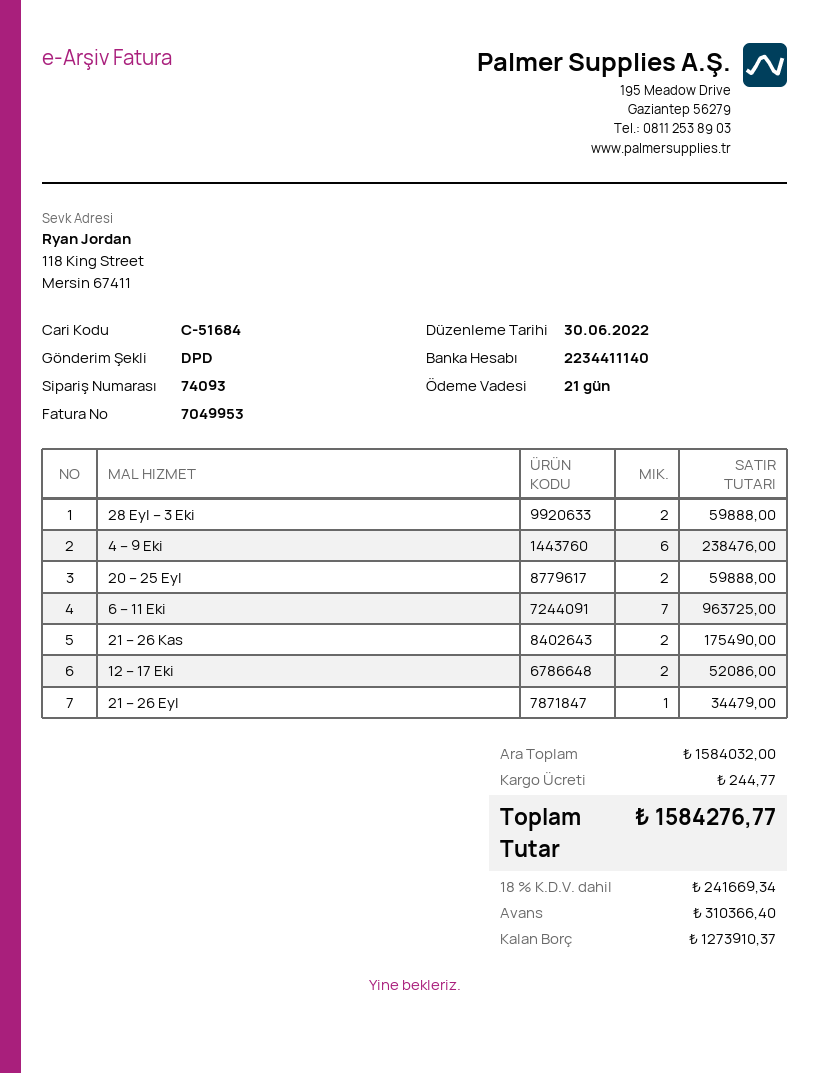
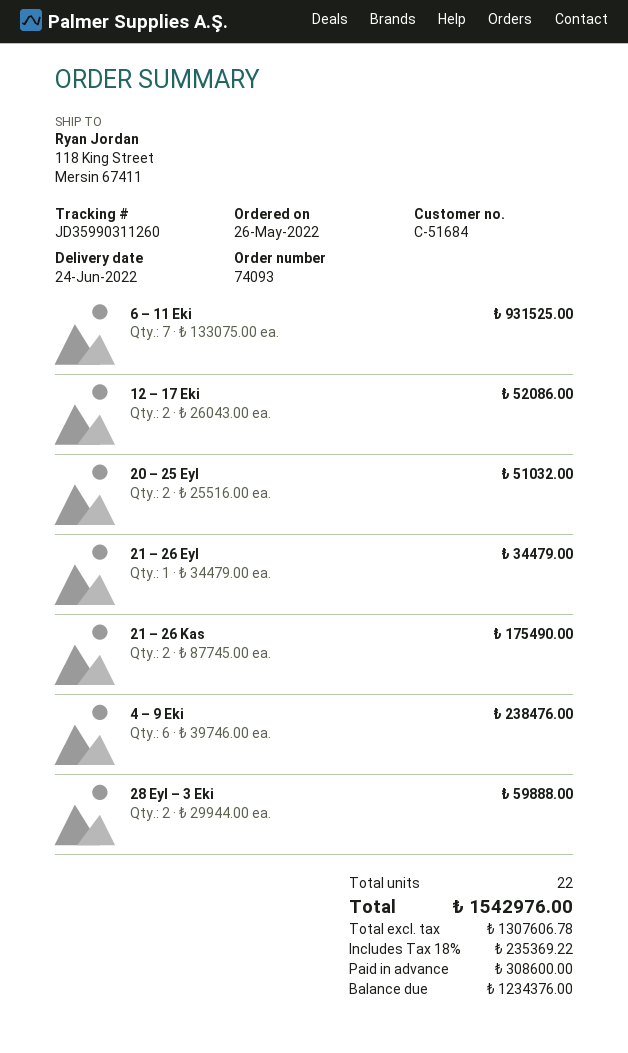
20 – 25 Eyl: 2 for 59888.00 -> 2 for 51032.00
6 – 11 Eki: 7 for 963725.00 -> 7 for 931525.00
shipping: 244.77 -> none
tax: 18% = 241669.34 -> 18% = 235369.22
total: 1584276.77 -> 1542976.00
deposit: 310366.40 -> 308600.00
balance: 1273910.37 -> 1234376.00

